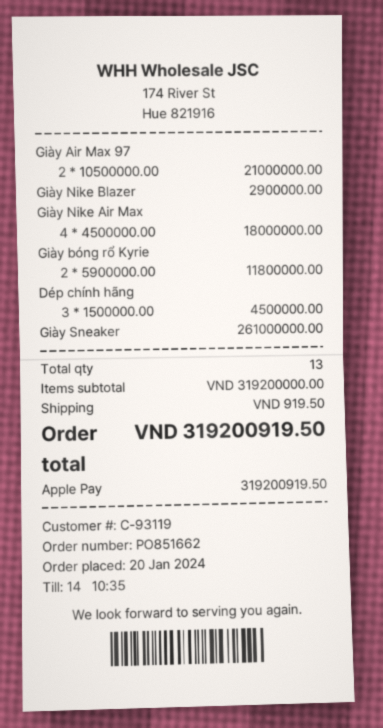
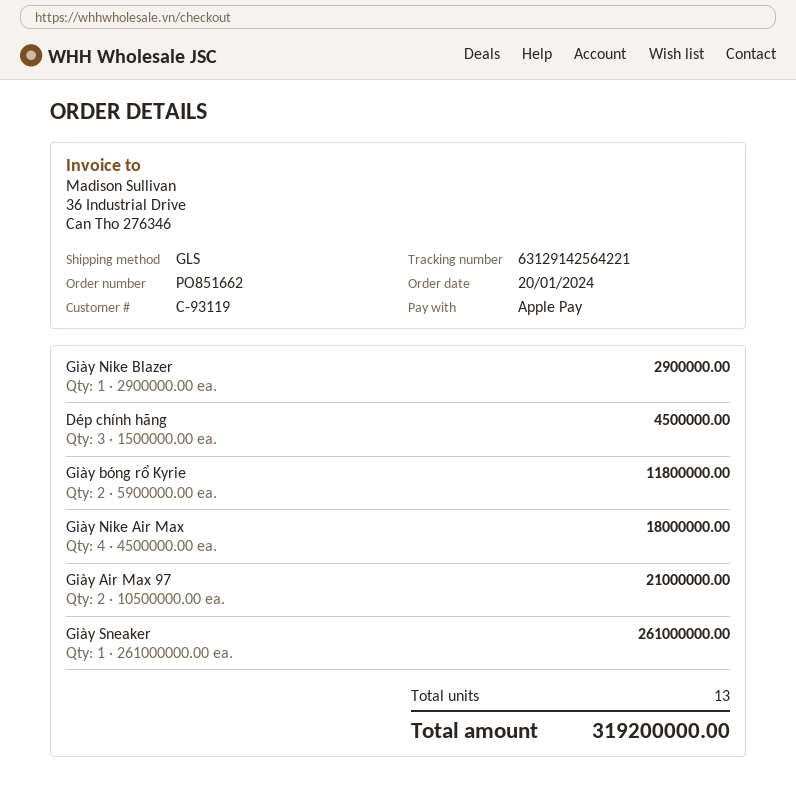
shipping: 919.50 -> none
total: 319200919.50 -> 319200000.00

